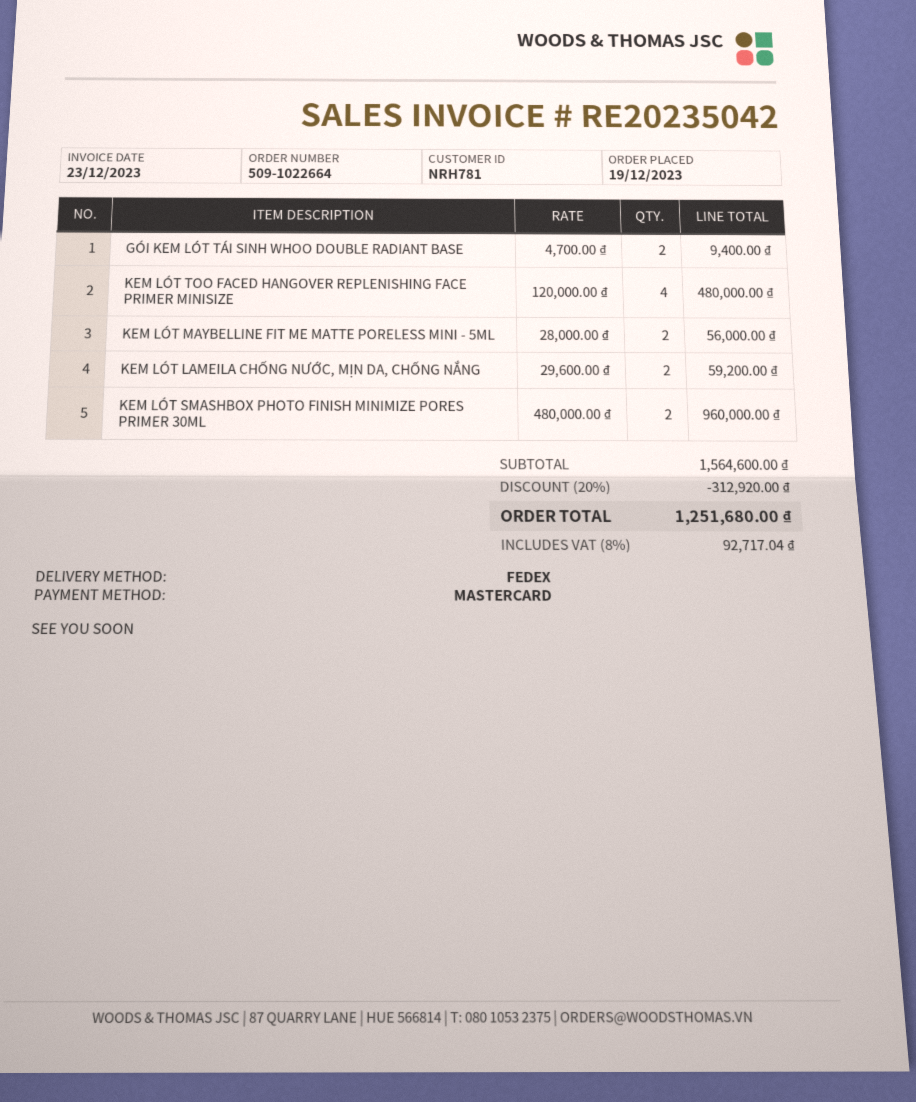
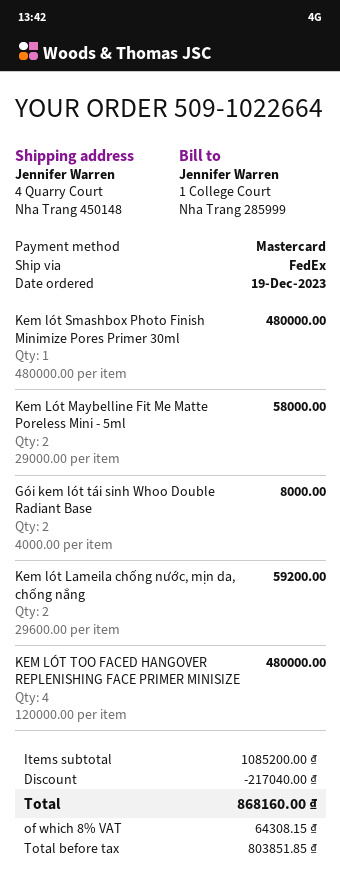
GÓI KEM LÓT TÁI SINH WHOO DOUBLE RADIANT BASE: 2 x 4700.00 = 9400.00 -> 2 x 4000.00 = 8000.00
KEM LÓT MAYBELLINE FIT ME MATTE PORELESS MINI - 5ML: 2 x 28000.00 = 56000.00 -> 2 x 29000.00 = 58000.00
KEM LÓT SMASHBOX PHOTO FINISH MINIMIZE PORES PRIMER 30ML: 2 x 480000.00 = 960000.00 -> 1 x 480000.00 = 480000.00
subtotal: 1564600.00 -> 1085200.00
discount: 312920.00 -> 217040.00
tax: 8% = 92717.04 -> 8% = 64308.15
total: 1251680.00 -> 868160.00

